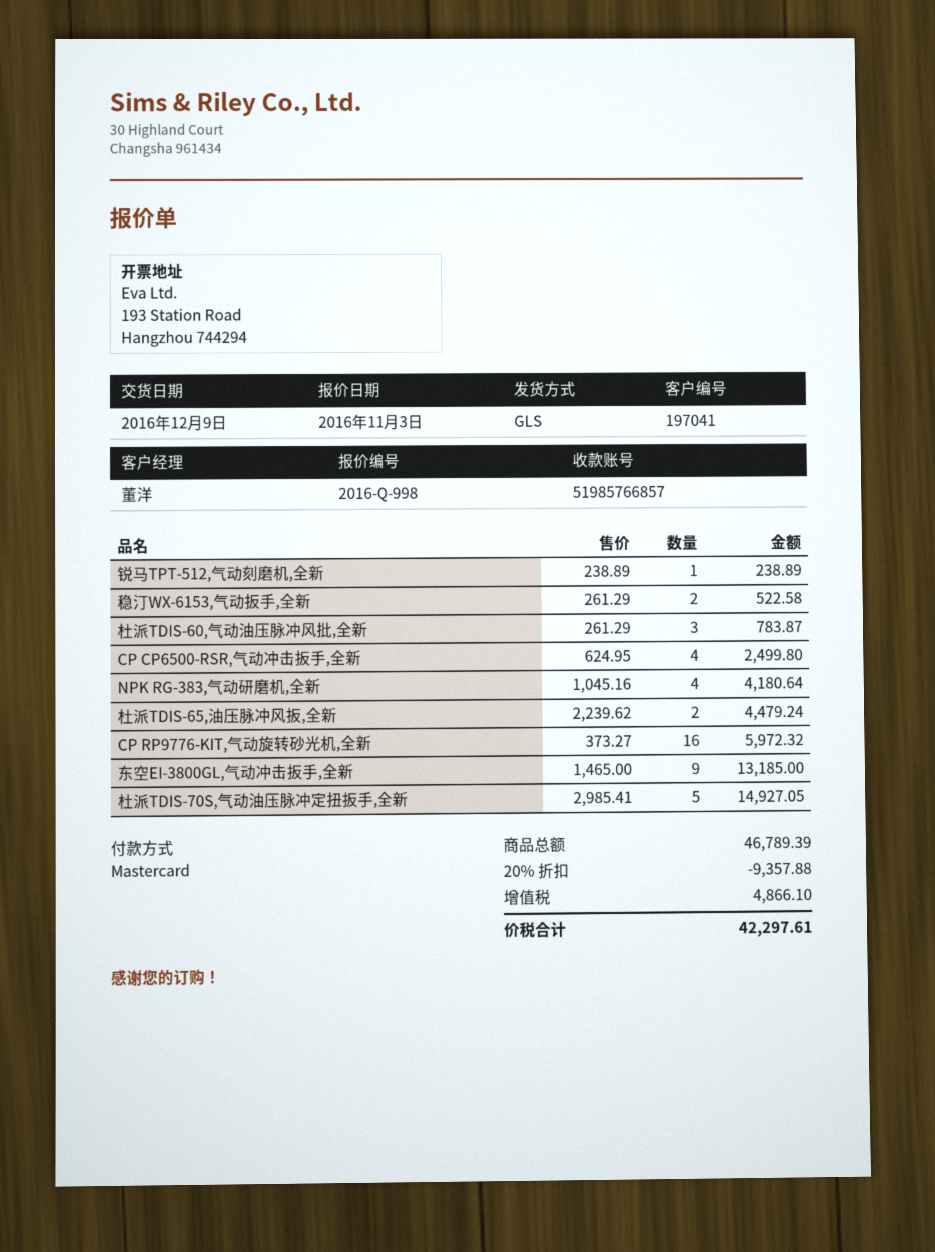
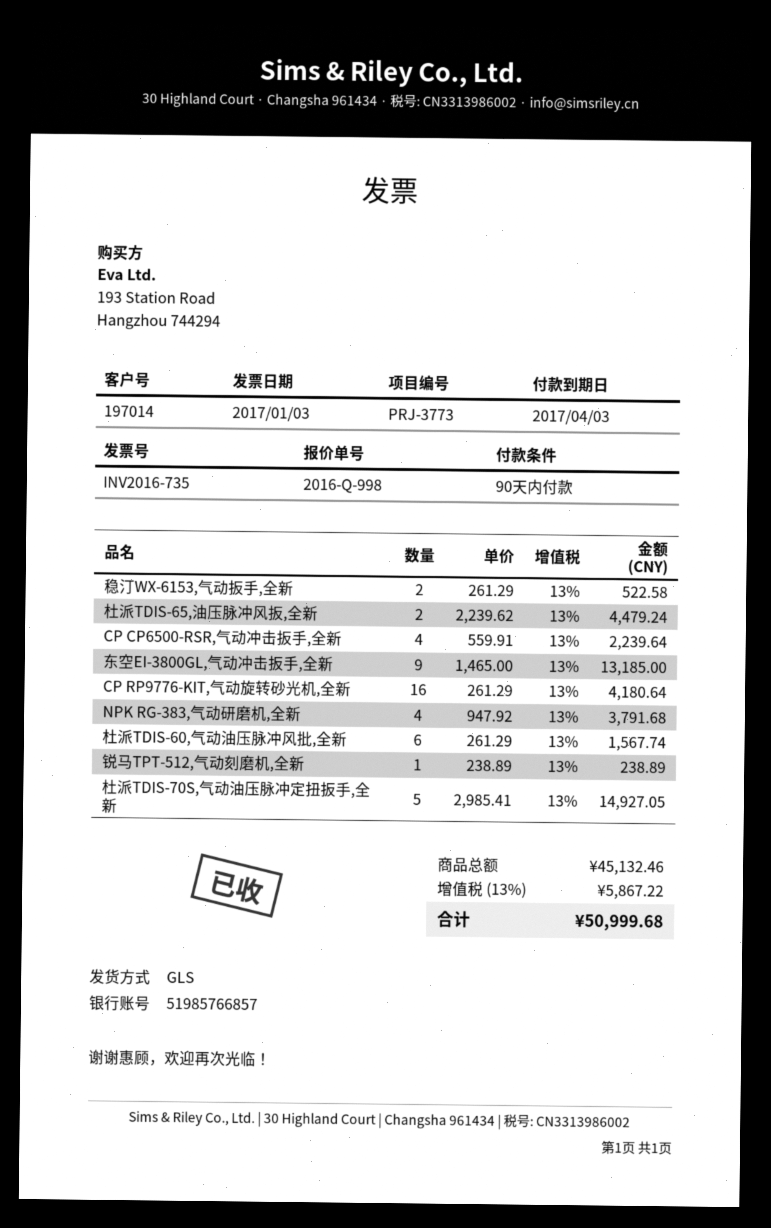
customer number: 197041 -> 197014
杜派TDIS-60,气动油压脉冲风批,全新: 3 x 261.29 = 783.87 -> 6 x 261.29 = 1567.74
CP CP6500-RSR,气动冲击扳手,全新: 4 x 624.95 = 2499.80 -> 4 x 559.91 = 2239.64
NPK RG-383,气动研磨机,全新: 4 x 1045.16 = 4180.64 -> 4 x 947.92 = 3791.68
CP RP9776-KIT,气动旋转砂光机,全新: 16 x 373.27 = 5972.32 -> 16 x 261.29 = 4180.64
subtotal: 46789.39 -> 45132.46
discount: 20% = 9357.88 -> none
tax: 4866.10 -> 5867.22
total: 42297.61 -> 50999.68

